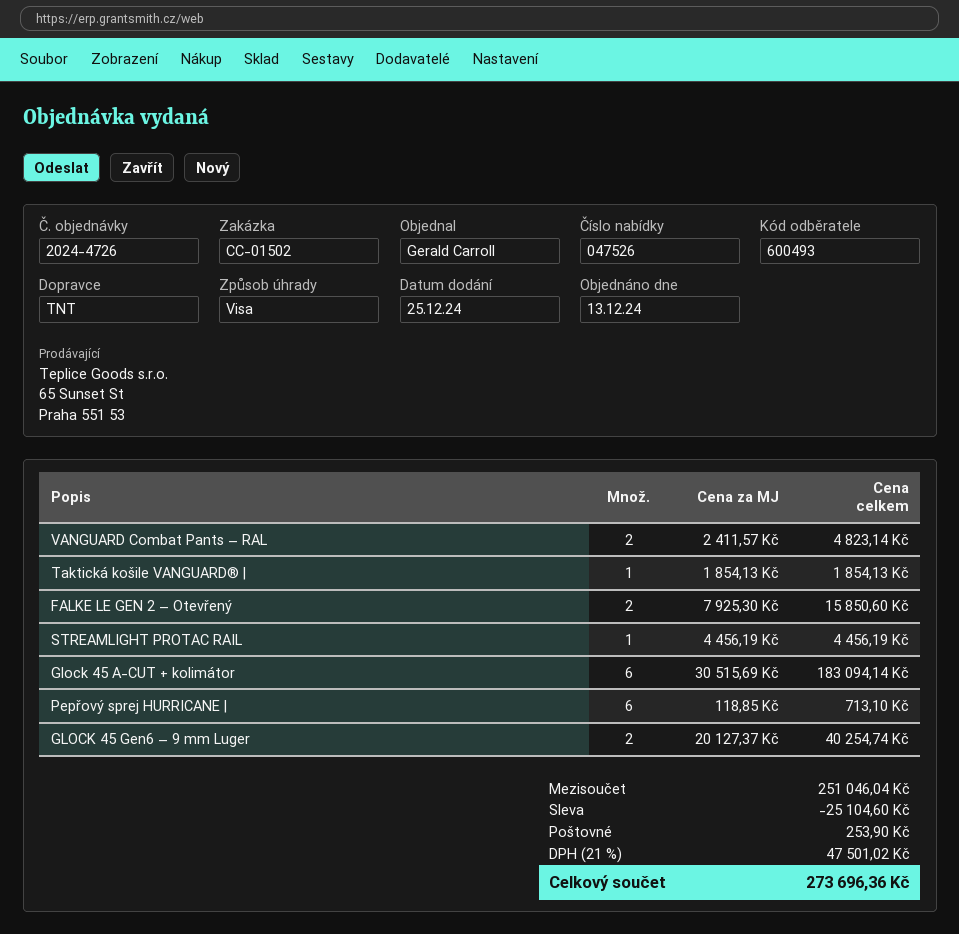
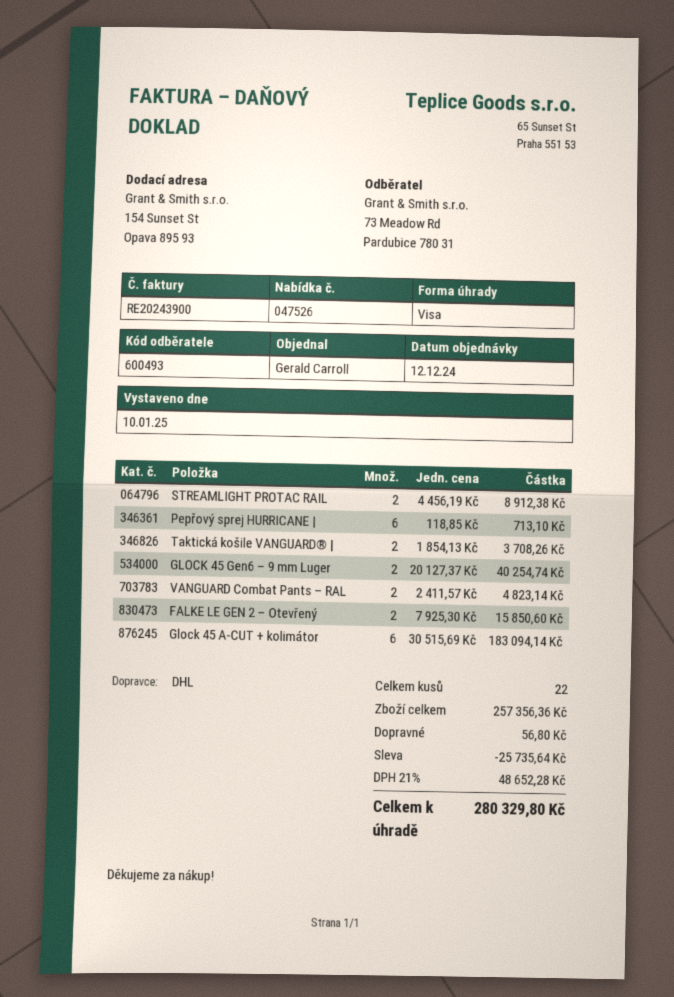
order date: 2024-12-13 -> 2024-12-12
shipping method: TNT -> DHL
Taktická košile VANGUARD® |: 1 x 1854.13 = 1854.13 -> 2 x 1854.13 = 3708.26
STREAMLIGHT PROTAC RAIL: 1 x 4456.19 = 4456.19 -> 2 x 4456.19 = 8912.38
subtotal: 251046.04 -> 257356.36
discount: 25104.60 -> 25735.64
shipping: 253.90 -> 56.80
tax: 21% = 47501.02 -> 21% = 48652.28
total: 273696.36 -> 280329.80

